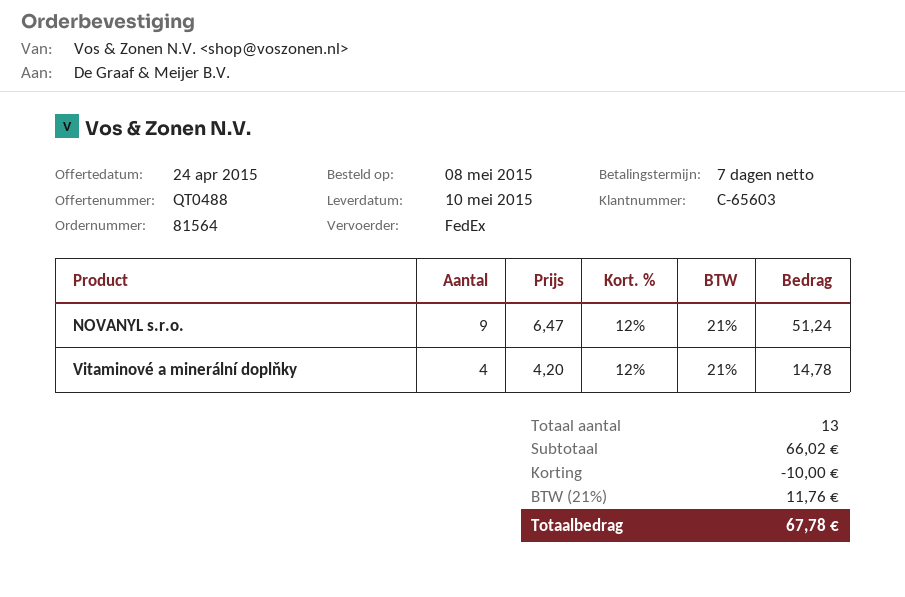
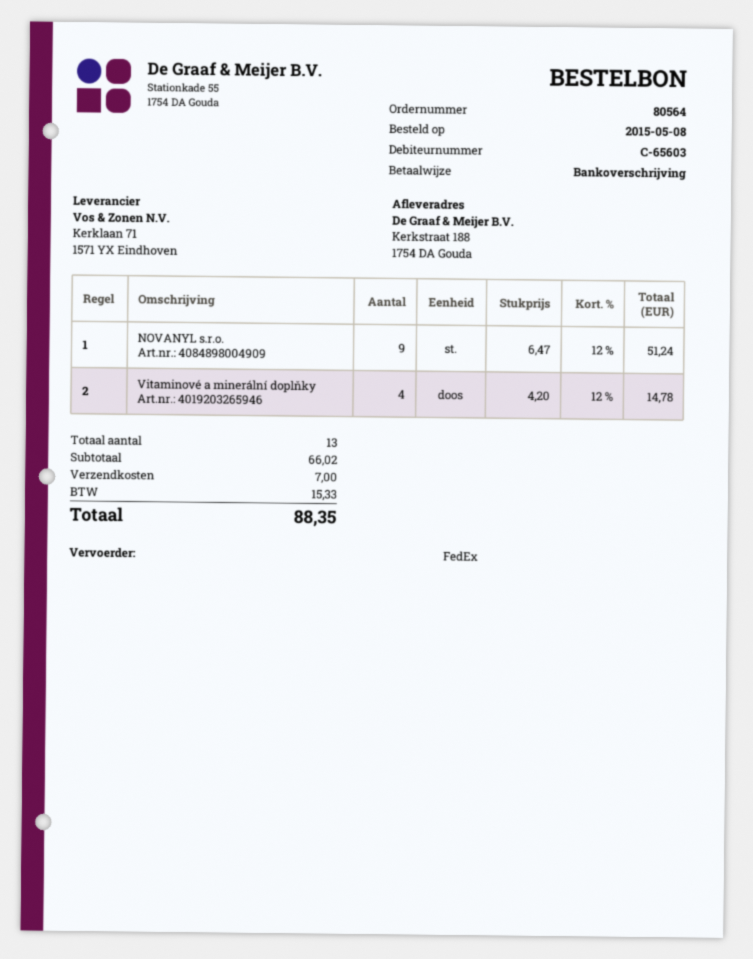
order number: 81564 -> 80564
discount: 10.00 -> none
shipping: none -> 7.00
tax: 11.76 -> 15.33
total: 67.78 -> 88.35

